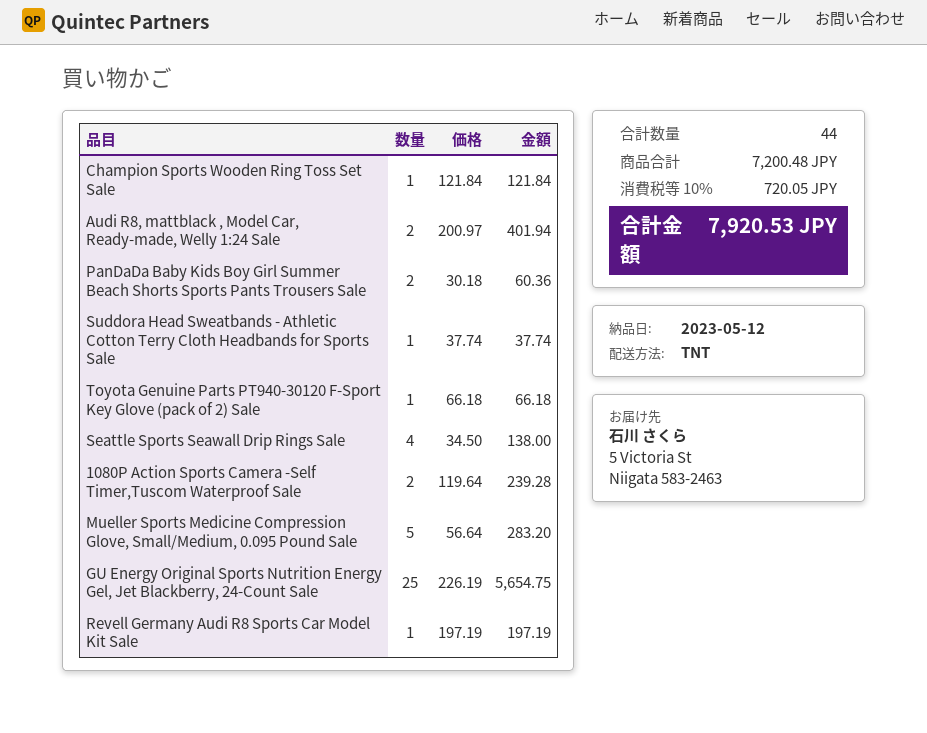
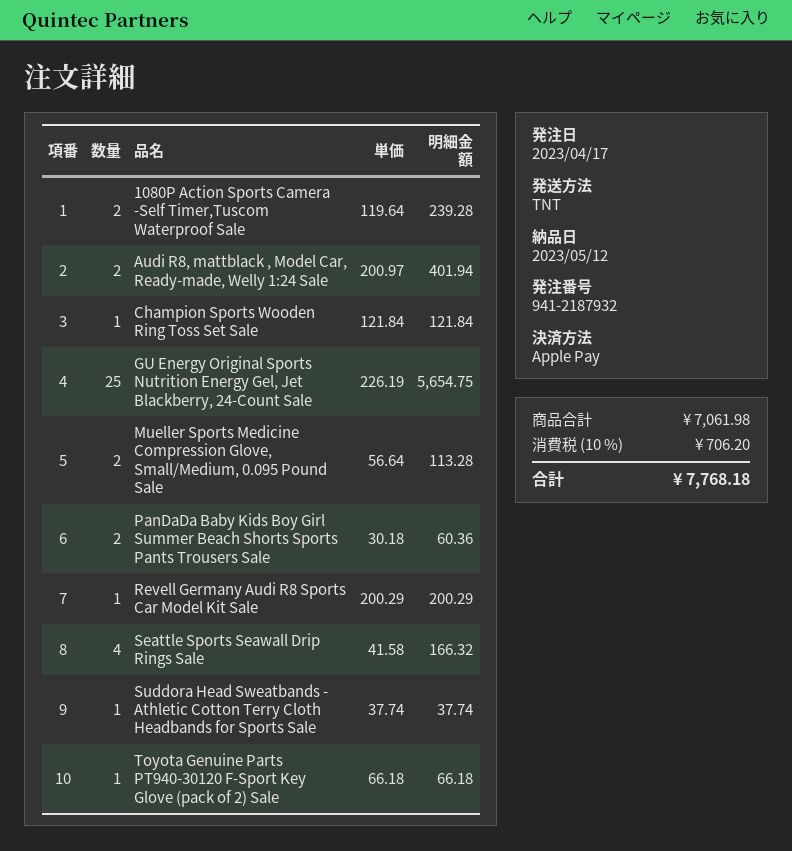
Seattle Sports Seawall Drip Rings Sale: 4 x 34.50 = 138.00 -> 4 x 41.58 = 166.32
Mueller Sports Medicine Compression Glove, Small/Medium, 0.095 Pound Sale: 5 x 56.64 = 283.20 -> 2 x 56.64 = 113.28
Revell Germany Audi R8 Sports Car Model Kit Sale: 1 x 197.19 = 197.19 -> 1 x 200.29 = 200.29
subtotal: 7200.48 -> 7061.98
tax: 10% = 720.05 -> 10% = 706.20
total: 7920.53 -> 7768.18

